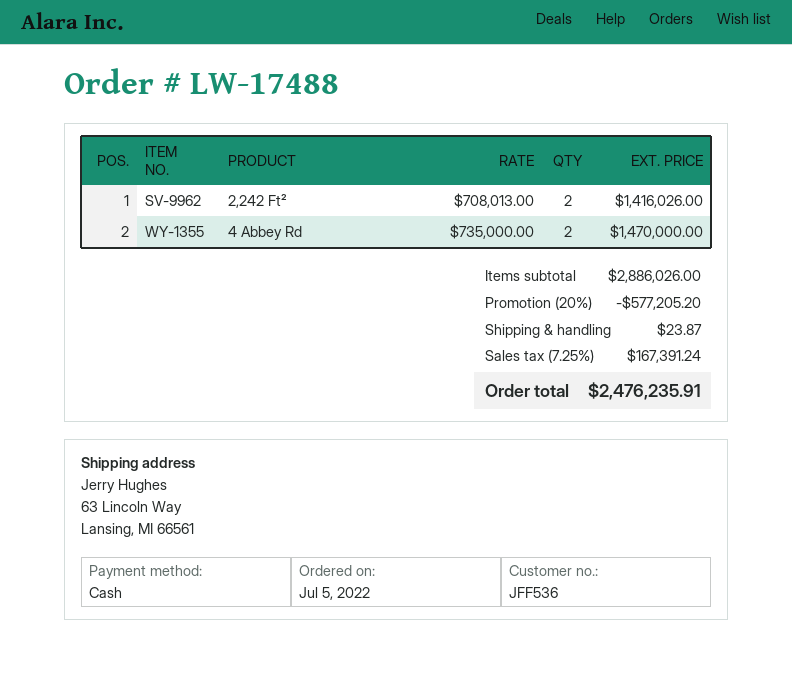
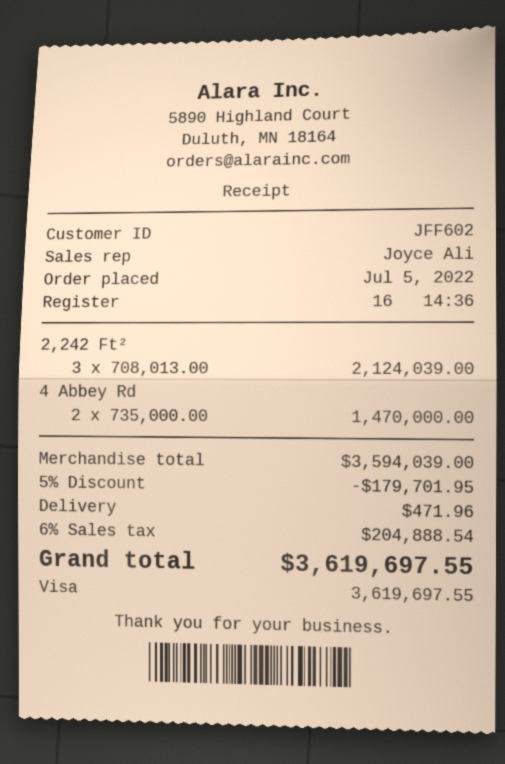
customer number: JFF536 -> JFF602
payment method: cash -> Visa
2,242 Ft²: 2 x 708013.00 = 1416026.00 -> 3 x 708013.00 = 2124039.00
subtotal: 2886026.00 -> 3594039.00
discount: 20% = 577205.20 -> 5% = 179701.95
shipping: 23.87 -> 471.96
tax: 7.25% = 167391.24 -> 6% = 204888.54
total: 2476235.91 -> 3619697.55

